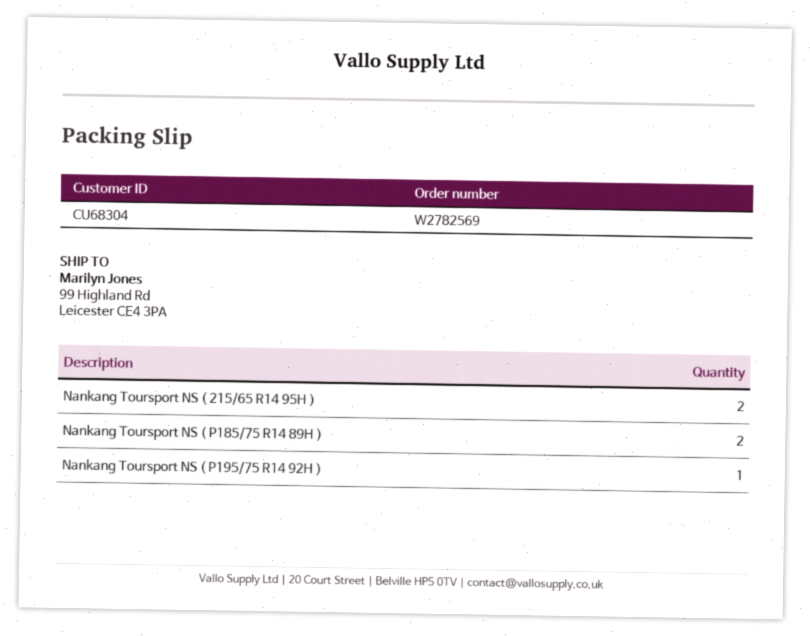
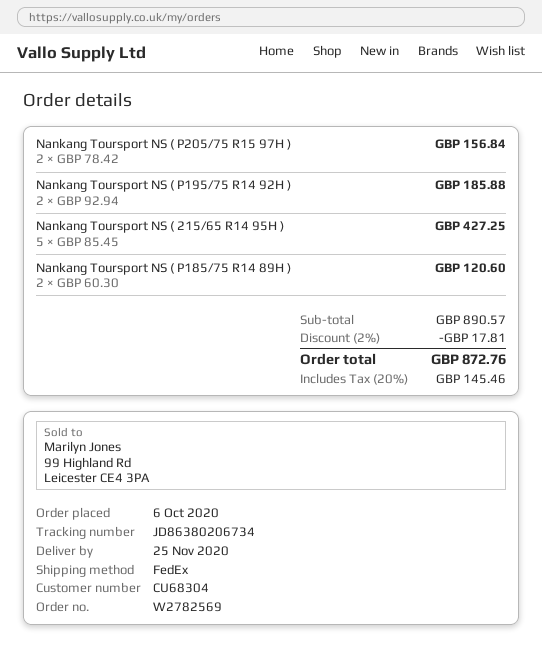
Nankang Toursport NS ( 215/65 R14 95H ): 2 -> 5
Nankang Toursport NS ( P195/75 R14 92H ): 1 -> 2
Nankang Toursport NS ( P205/75 R15 97H ): none -> 2

